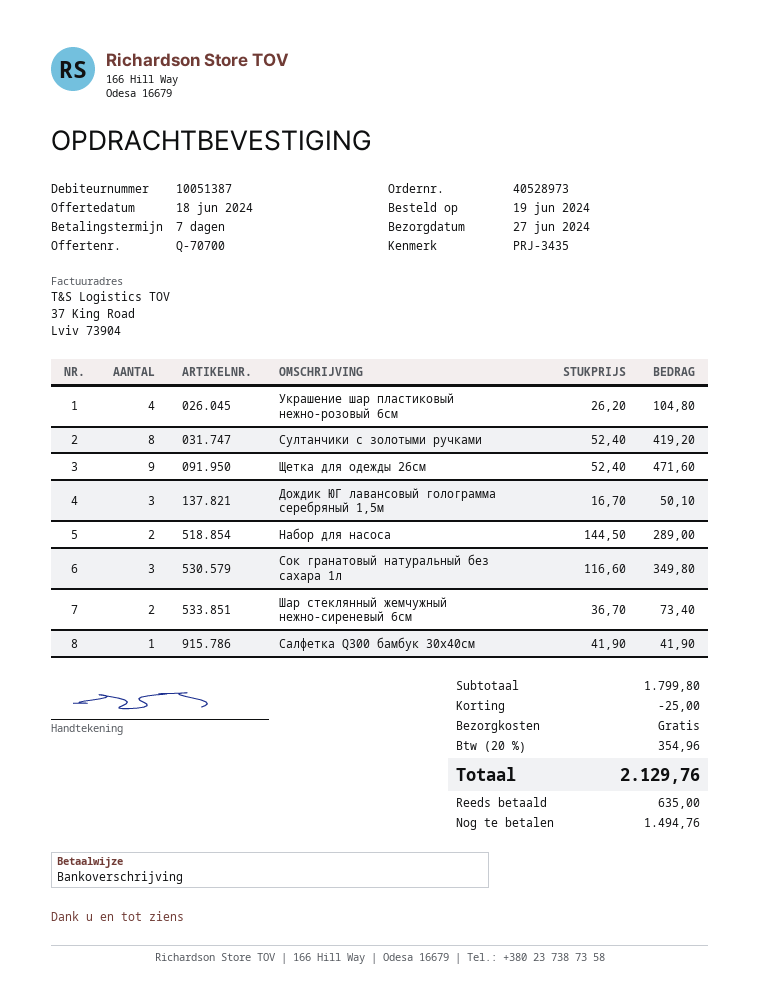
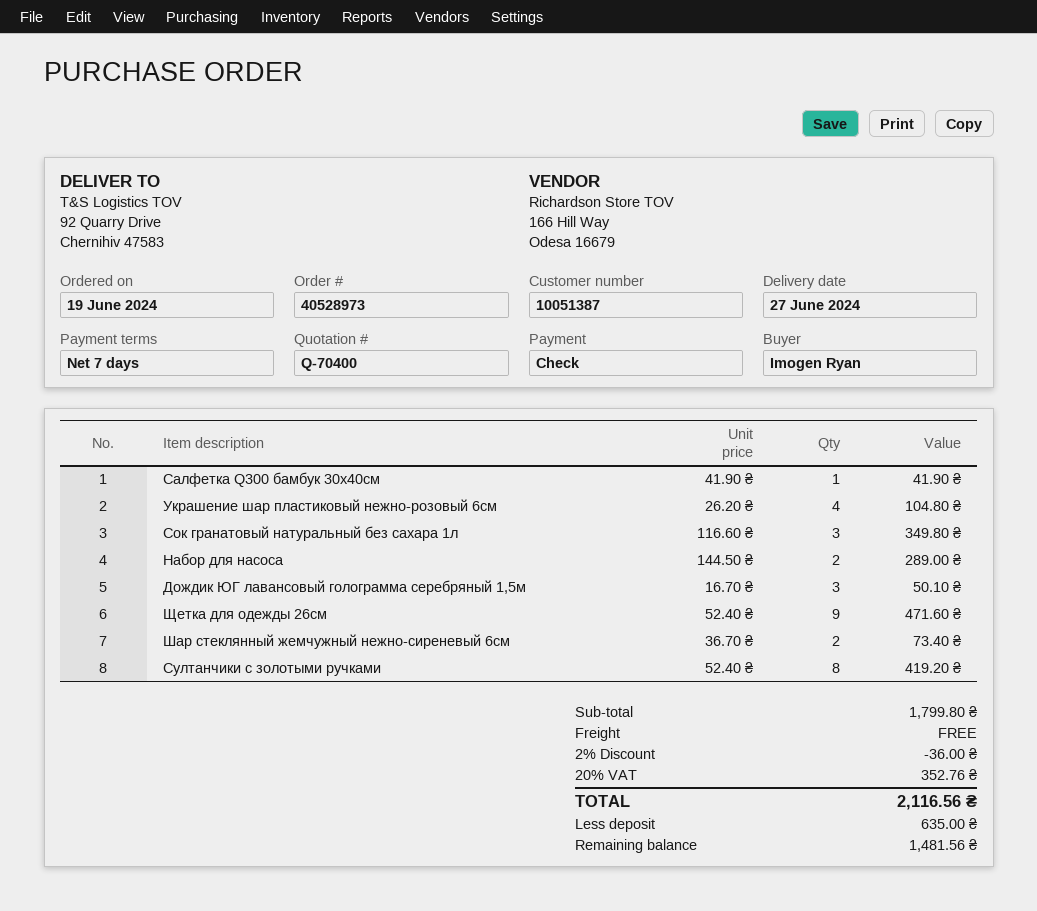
quote number: Q-70700 -> Q-70400
payment method: bank transfer -> cheque
discount: 25.00 -> 36.00
tax: 20% = 354.96 -> 20% = 352.76
total: 2129.76 -> 2116.56
balance: 1494.76 -> 1481.56

